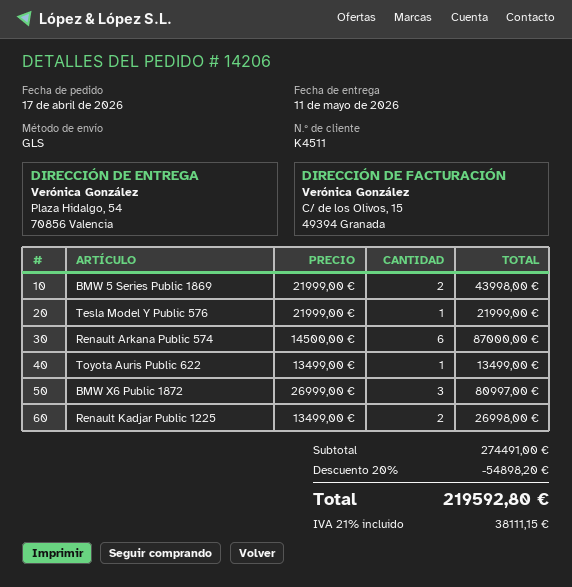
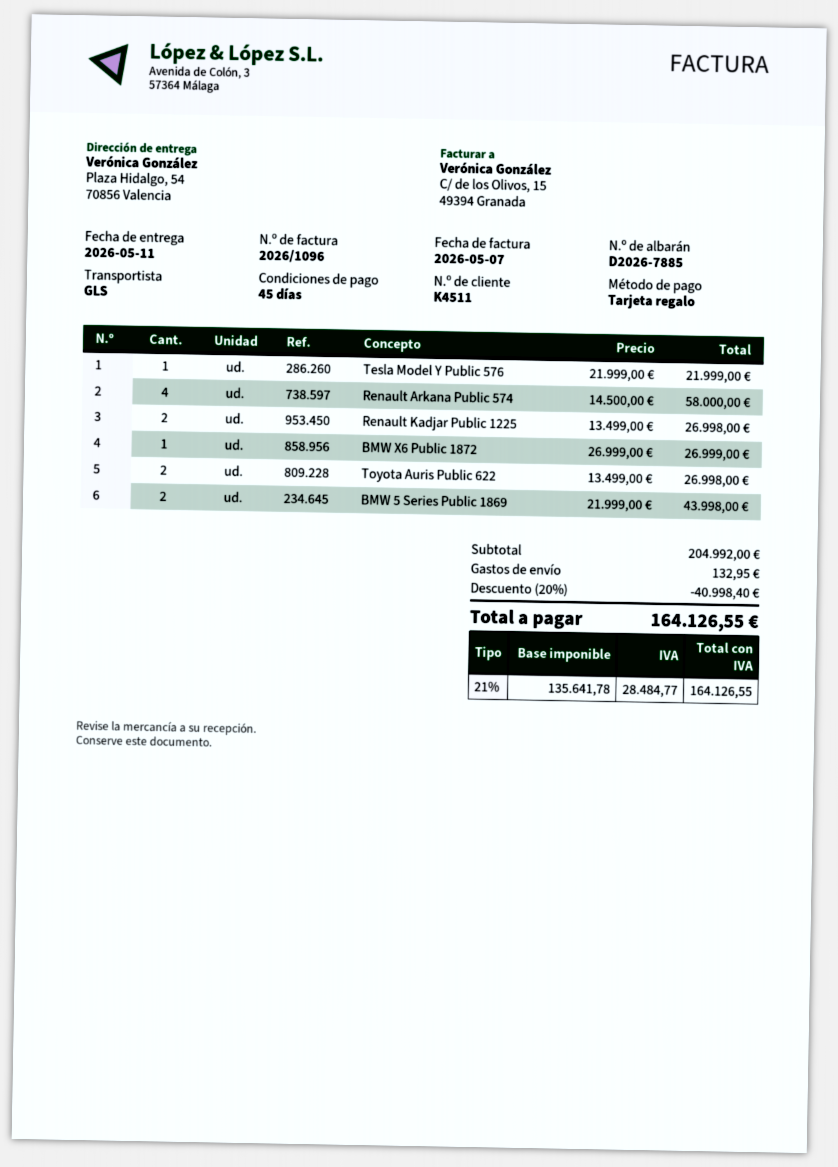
Renault Arkana Public 574: 6 x 14500.00 = 87000.00 -> 4 x 14500.00 = 58000.00
Toyota Auris Public 622: 1 x 13499.00 = 13499.00 -> 2 x 13499.00 = 26998.00
BMW X6 Public 1872: 3 x 26999.00 = 80997.00 -> 1 x 26999.00 = 26999.00
subtotal: 274491.00 -> 204992.00
discount: 20% = 54898.20 -> 20% = 40998.40
shipping: none -> 132.95
tax: 21% = 38111.15 -> 21% = 28484.77
total: 219592.80 -> 164126.55

